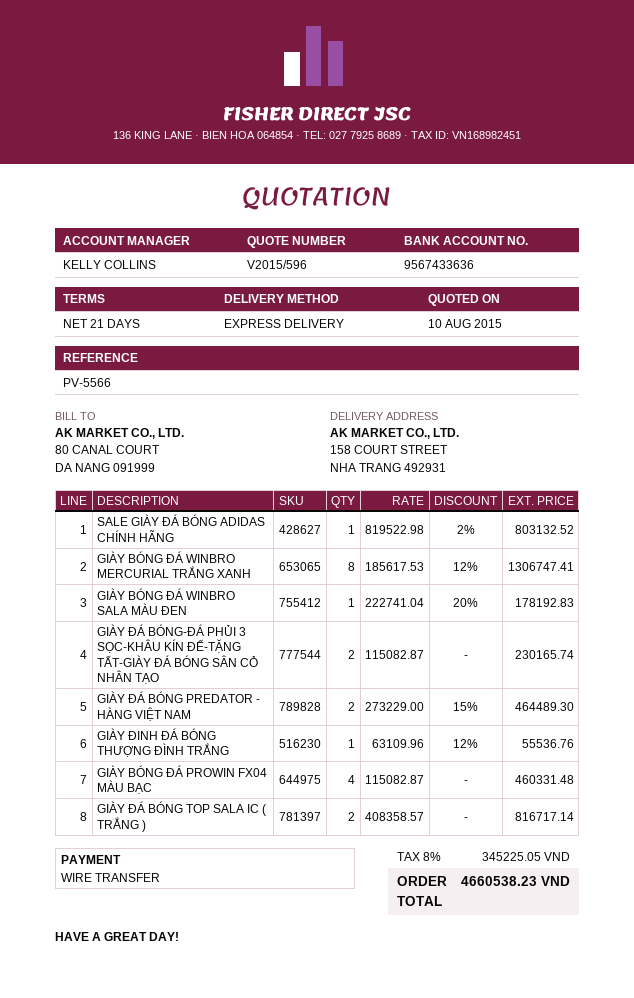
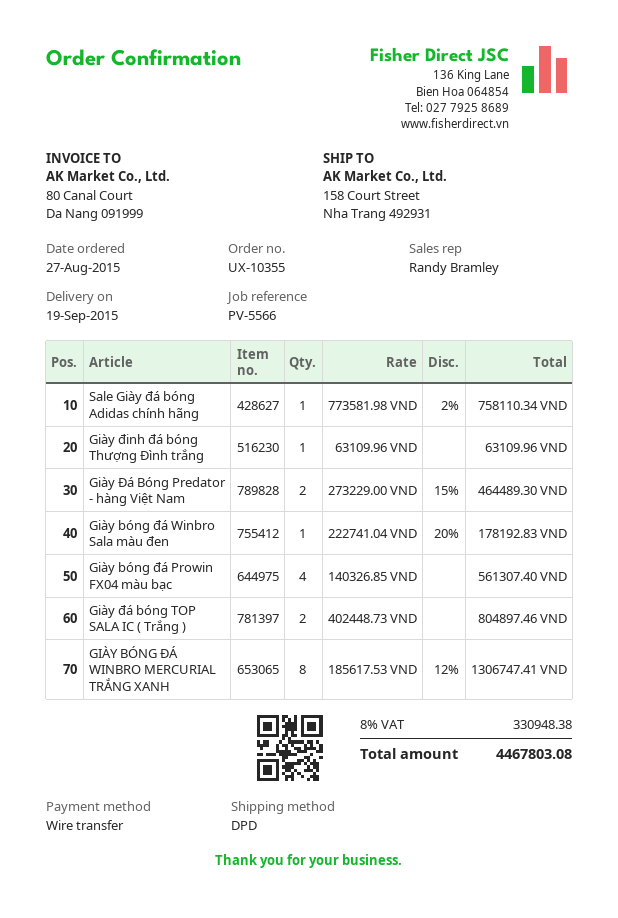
sales rep: KELLY COLLINS -> Randy Bramley
shipping method: express -> DPD
SALE GIÀY ĐÁ BÓNG ADIDAS CHÍNH HÃNG: 1 x 819522.98 - 2% = 803132.52 -> 1 x 773581.98 - 2% = 758110.34
GIÀY ĐÁ BÓNG-ĐÁ PHỦI 3 SỌC-KHÂU KÍN ĐẾ-TẶNG TẤT-GIÀY ĐÁ BÓNG SÂN CỎ NHÂN TẠO: 2 x 115082.87 = 230165.74 -> none
GIÀY ĐINH ĐÁ BÓNG THƯỢNG ĐÌNH TRẮNG: 1 x 63109.96 - 12% = 55536.76 -> 1 x 63109.96 = 63109.96
GIÀY BÓNG ĐÁ PROWIN FX04 MÀU BẠC: 4 x 115082.87 = 460331.48 -> 4 x 140326.85 = 561307.40
GIÀY ĐÁ BÓNG TOP SALA IC ( TRẮNG ): 2 x 408358.57 = 816717.14 -> 2 x 402448.73 = 804897.46
tax: 8% = 345225.05 -> 8% = 330948.38
total: 4660538.23 -> 4467803.08

